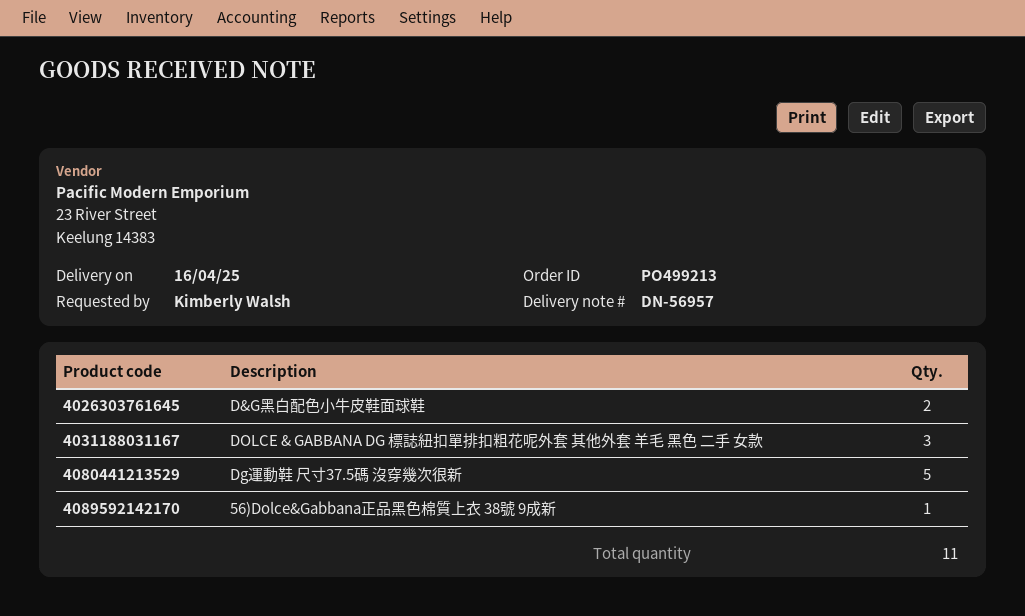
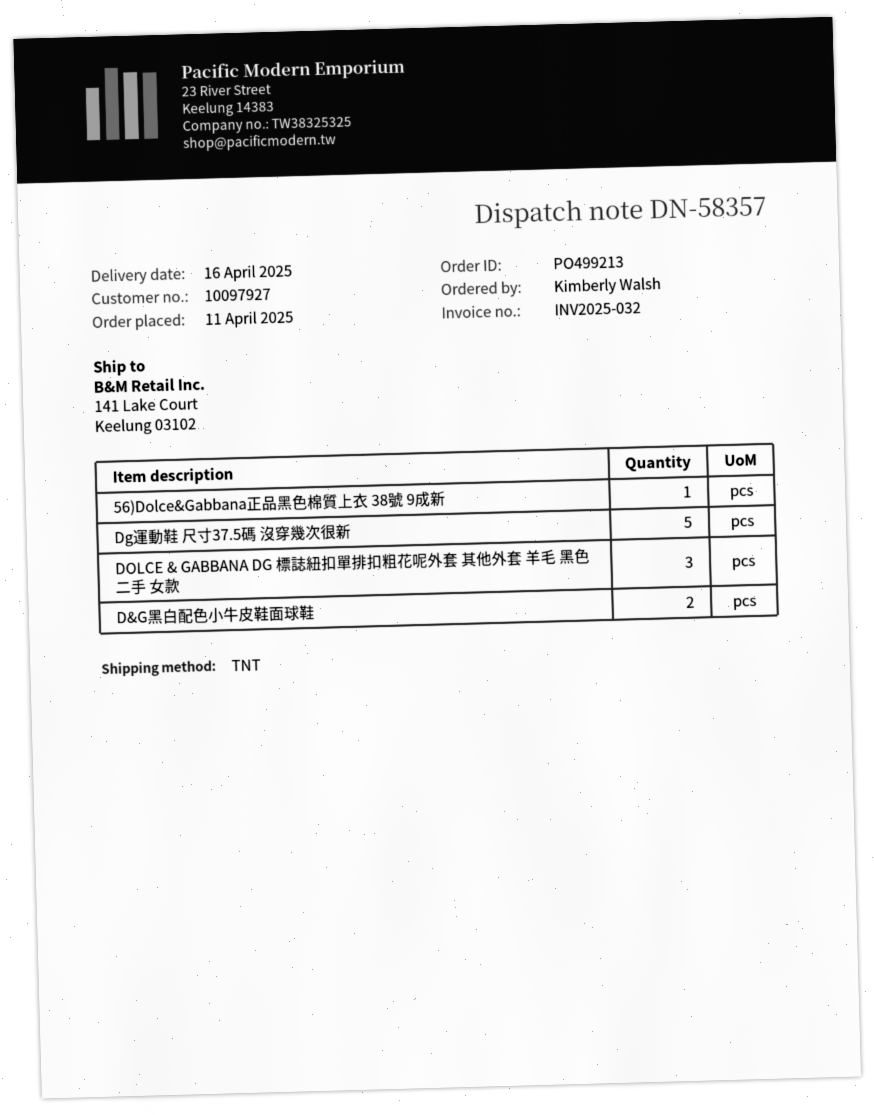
delivery note number: DN-56957 -> DN-58357

